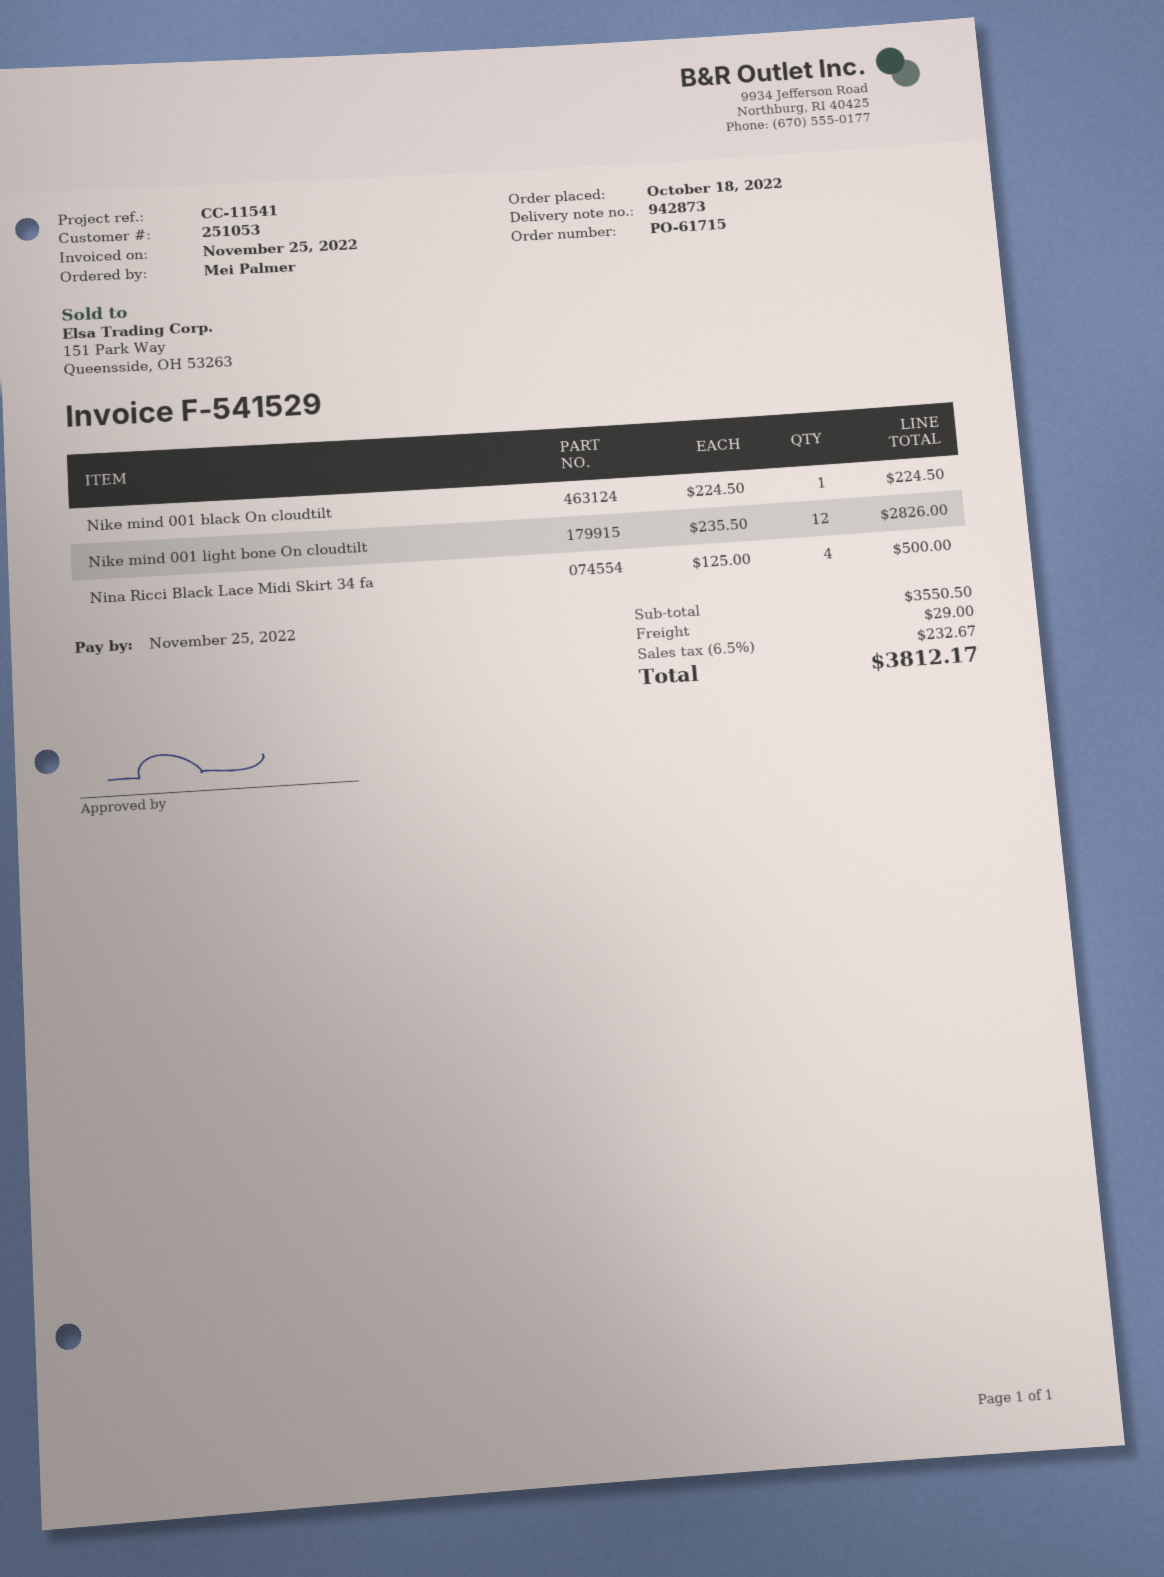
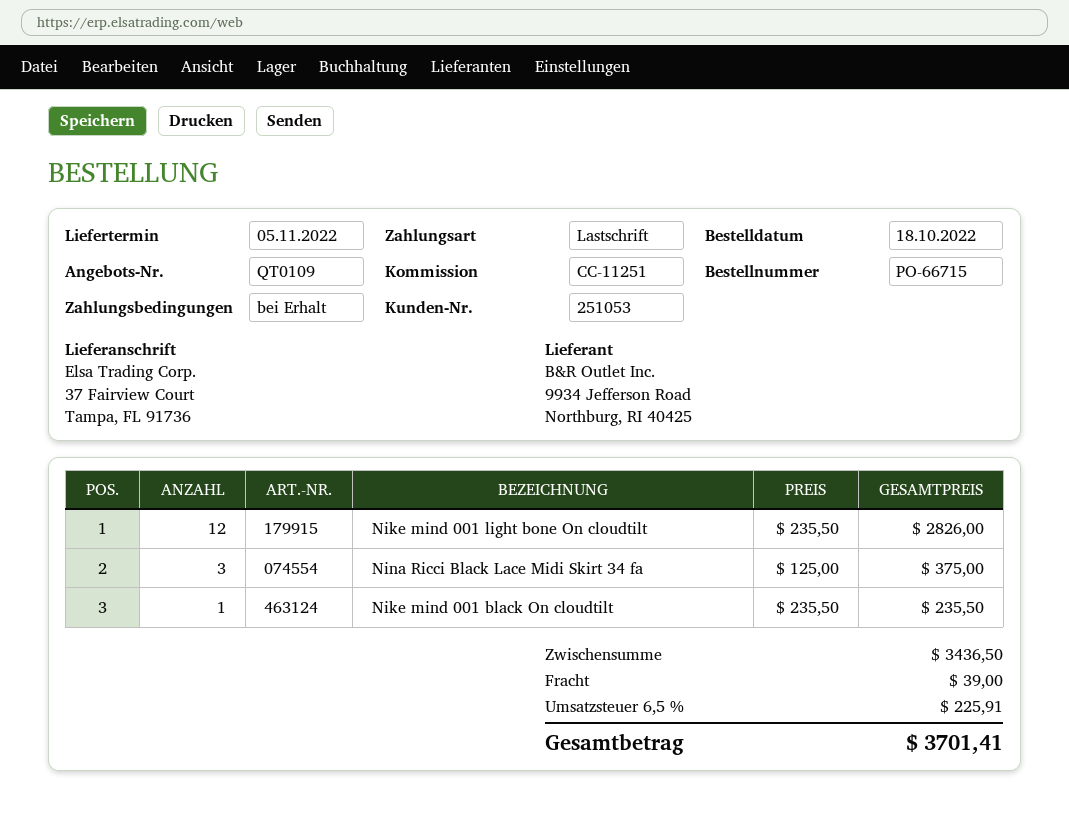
order number: PO-61715 -> PO-66715
reference: CC-11541 -> CC-11251
Nike mind 001 black On cloudtilt: 1 x 224.50 = 224.50 -> 1 x 235.50 = 235.50
Nina Ricci Black Lace Midi Skirt 34 fa: 4 x 125.00 = 500.00 -> 3 x 125.00 = 375.00
subtotal: 3550.50 -> 3436.50
shipping: 29.00 -> 39.00
tax: 6.5% = 232.67 -> 6.5% = 225.91
total: 3812.17 -> 3701.41

